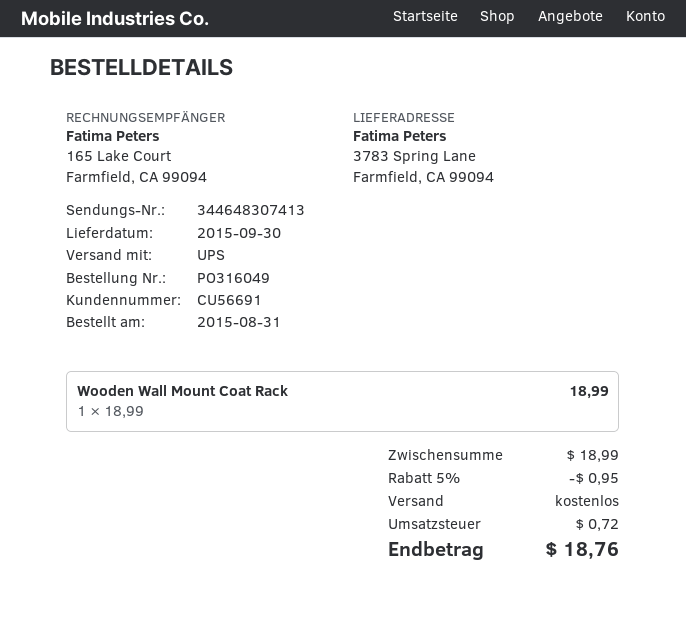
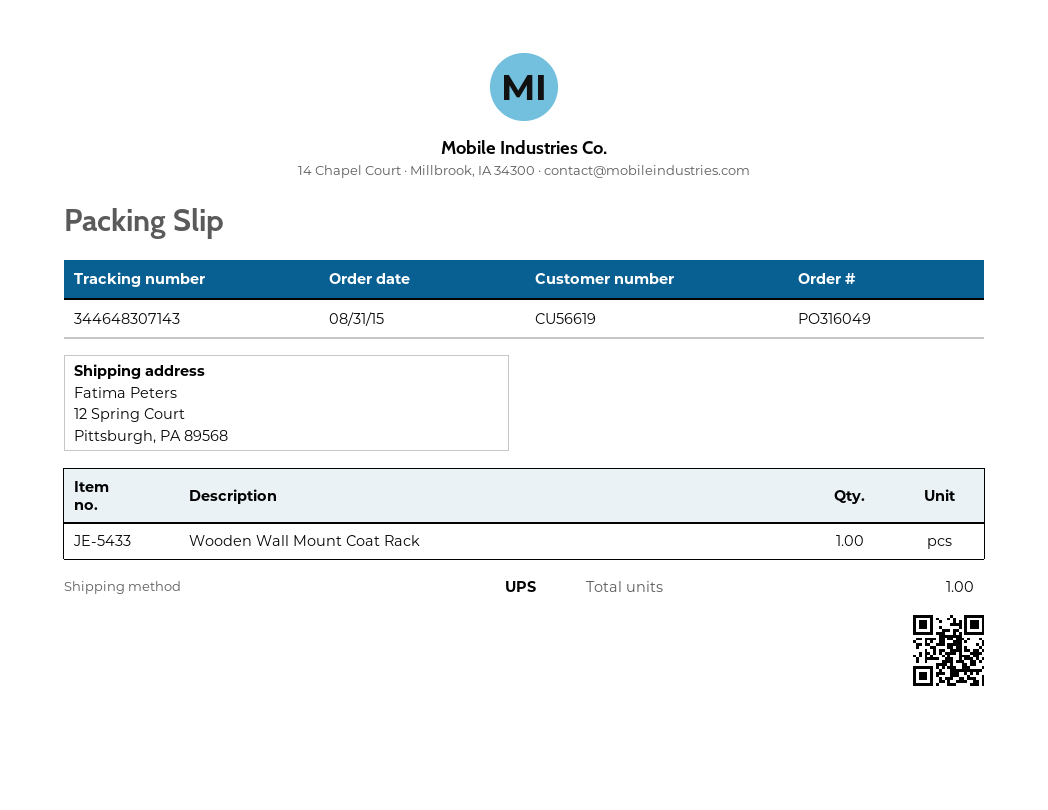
customer number: CU56691 -> CU56619
tracking number: 344648307413 -> 344648307143
ship to: 3783 Spring Lane, Farmfield, CA 99094 -> 12 Spring Court, Pittsburgh, PA 89568

